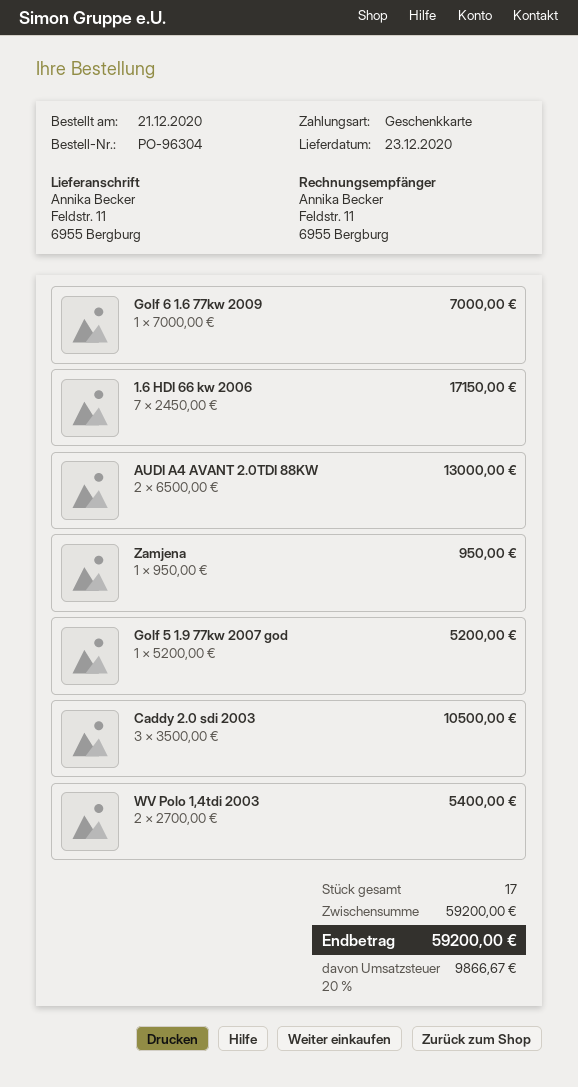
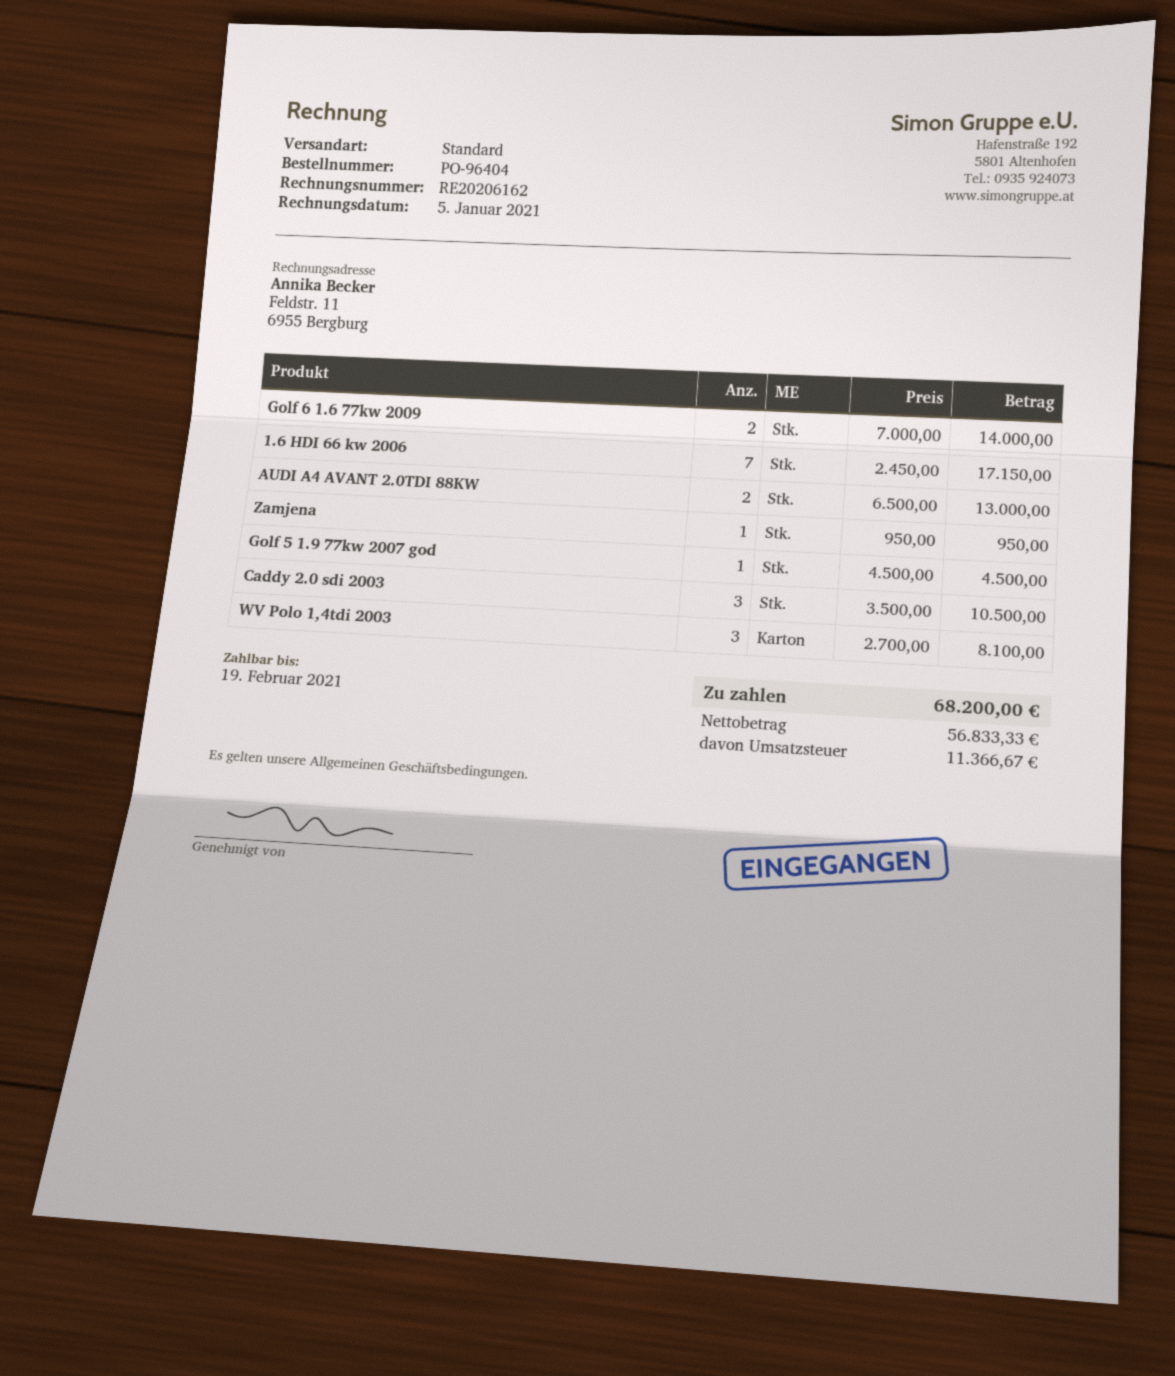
order number: PO-96304 -> PO-96404
Golf 6 1.6 77kw 2009: 1 x 7000.00 = 7000.00 -> 2 x 7000.00 = 14000.00
Golf 5 1.9 77kw 2007 god: 1 x 5200.00 = 5200.00 -> 1 x 4500.00 = 4500.00
WV Polo 1,4tdi 2003: 2 x 2700.00 = 5400.00 -> 3 x 2700.00 = 8100.00
tax: 9866.67 -> 11366.67
total: 59200.00 -> 68200.00

